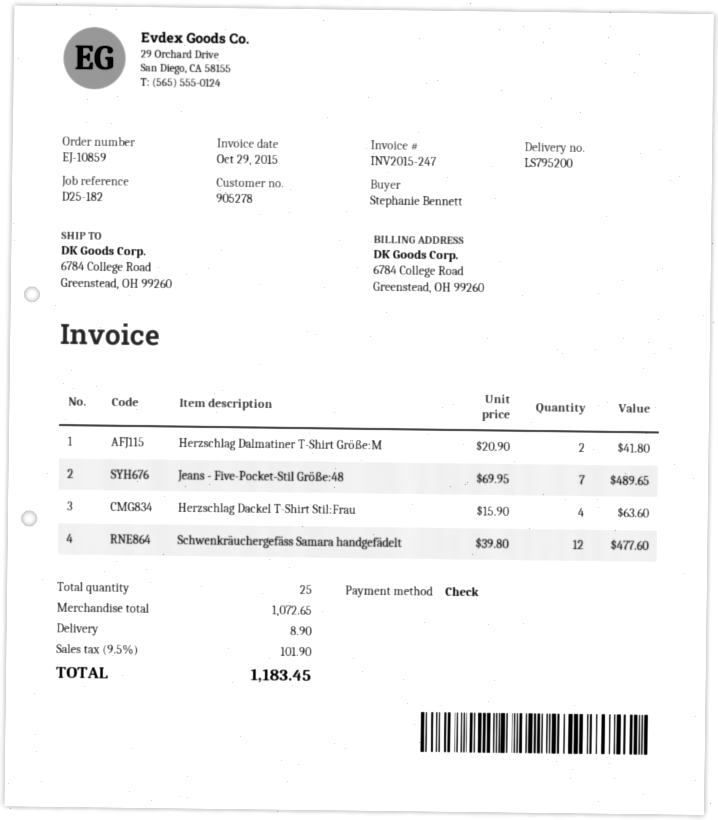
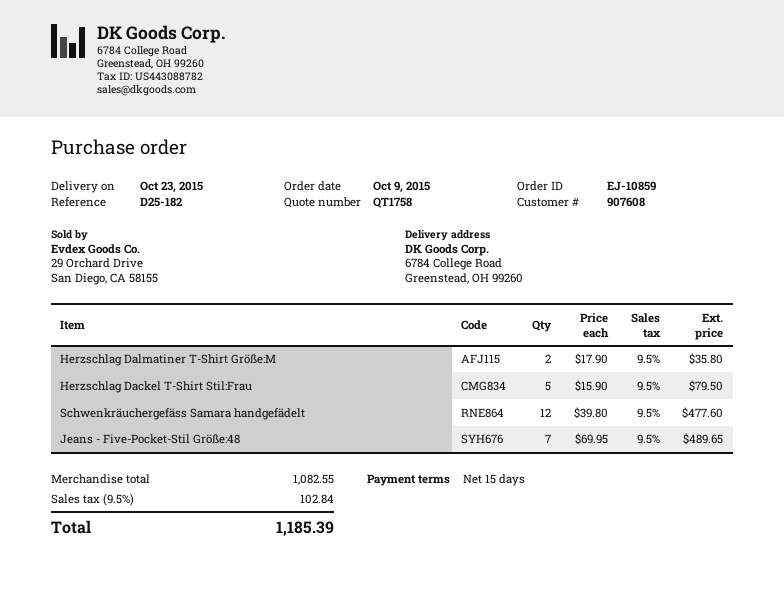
customer number: 905278 -> 907608
Herzschlag Dalmatiner T-Shirt Größe:M: 2 x 20.90 = 41.80 -> 2 x 17.90 = 35.80
Herzschlag Dackel T-Shirt Stil:Frau: 4 x 15.90 = 63.60 -> 5 x 15.90 = 79.50
subtotal: 1072.65 -> 1082.55
shipping: 8.90 -> none
tax: 9.5% = 101.90 -> 9.5% = 102.84
total: 1183.45 -> 1185.39

